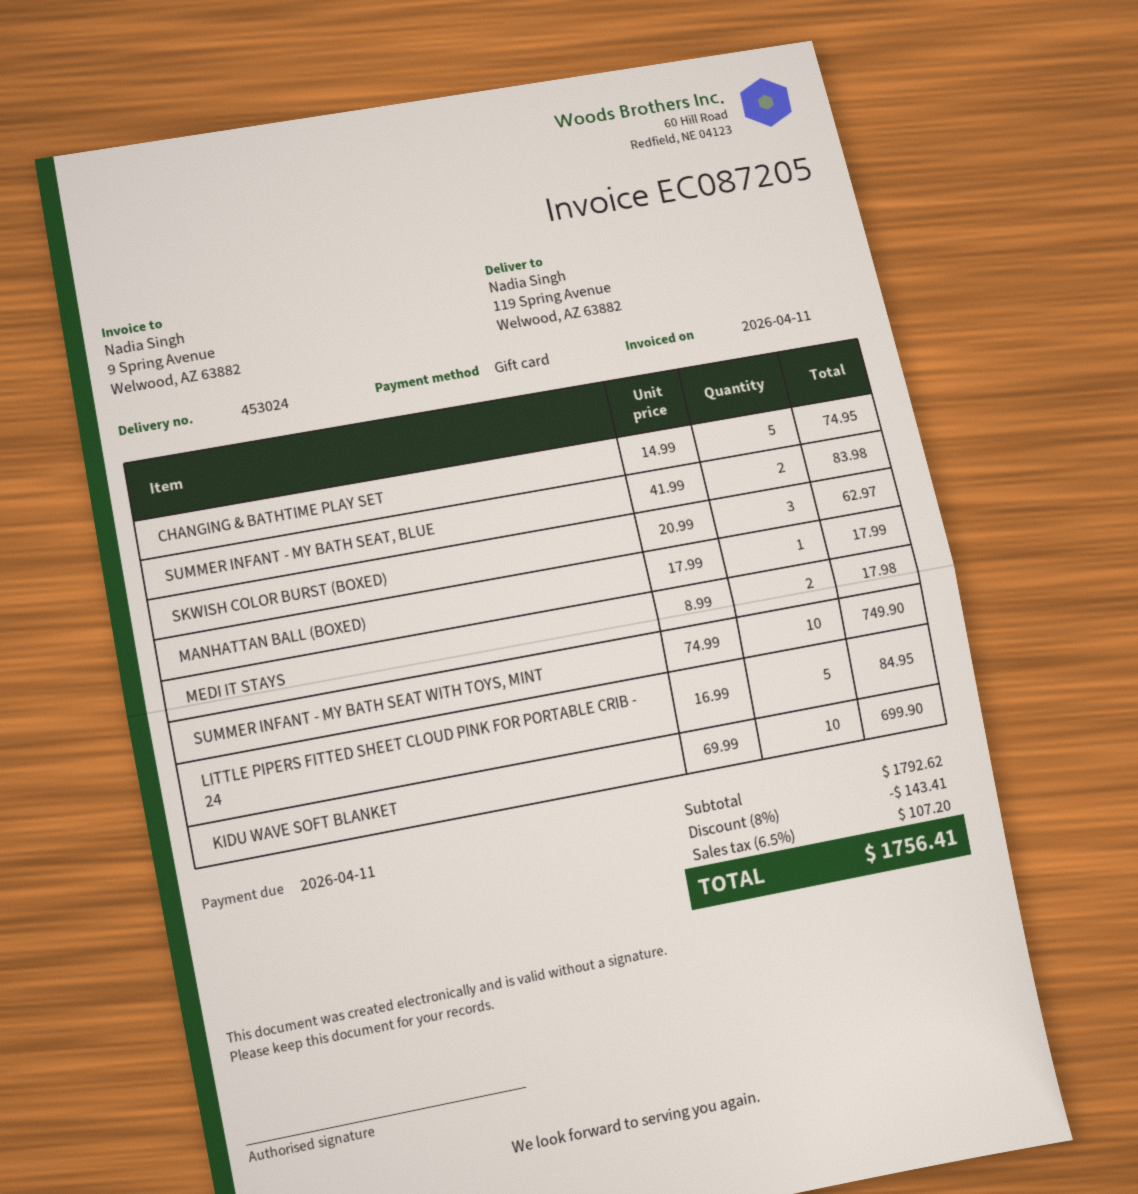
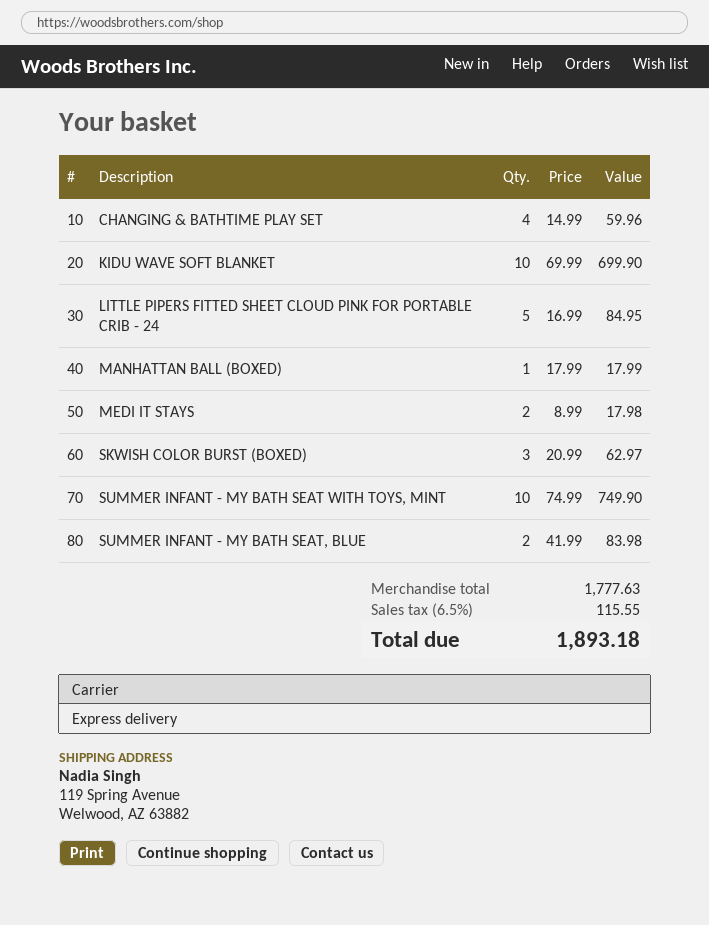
CHANGING & BATHTIME PLAY SET: 5 x 14.99 = 74.95 -> 4 x 14.99 = 59.96
subtotal: 1792.62 -> 1777.63
discount: 8% = 143.41 -> none
tax: 6.5% = 107.20 -> 6.5% = 115.55
total: 1756.41 -> 1893.18

